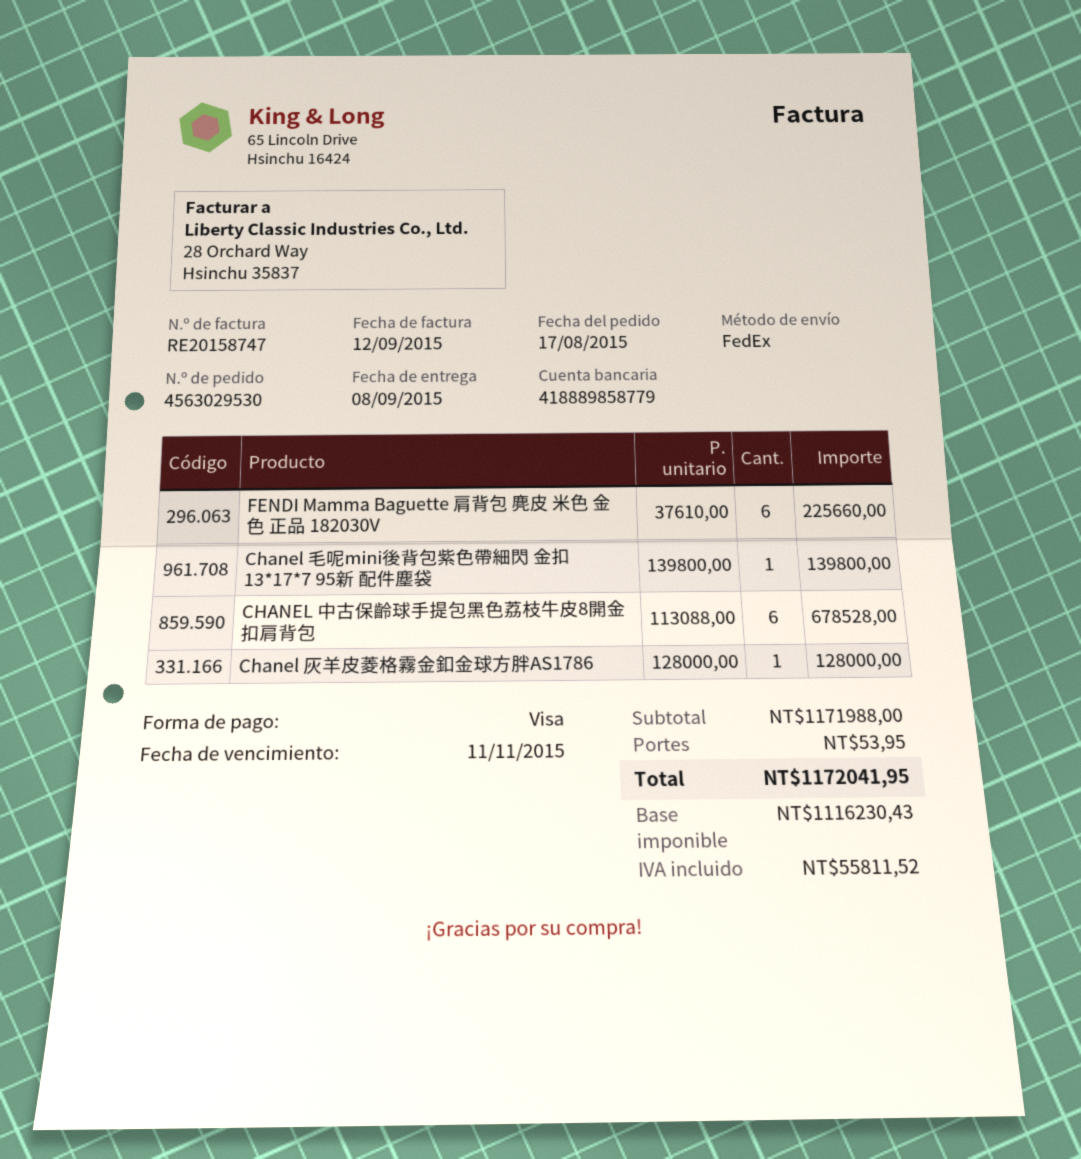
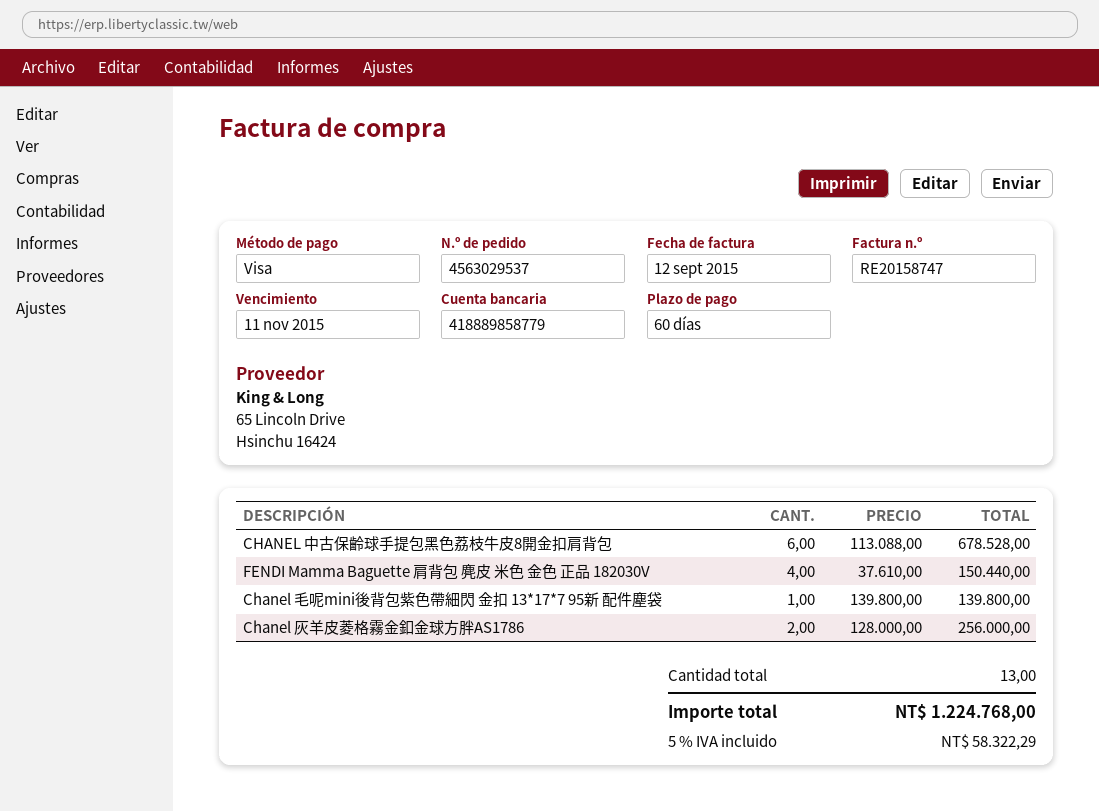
order number: 4563029530 -> 4563029537
FENDI Mamma Baguette 肩背包 麂皮 米色 金色 正品 182030V: 6 x 37610.00 = 225660.00 -> 4 x 37610.00 = 150440.00
Chanel 灰羊皮菱格霧金釦金球方胖AS1786: 1 x 128000.00 = 128000.00 -> 2 x 128000.00 = 256000.00
shipping: 53.95 -> none
tax: 55811.52 -> 58322.29
total: 1172041.95 -> 1224768.00

